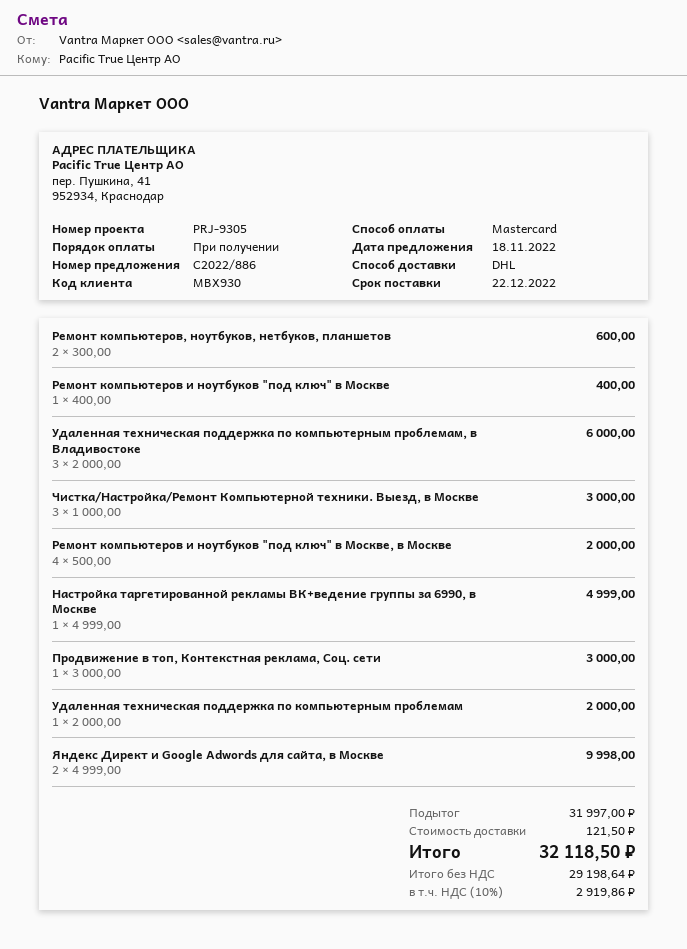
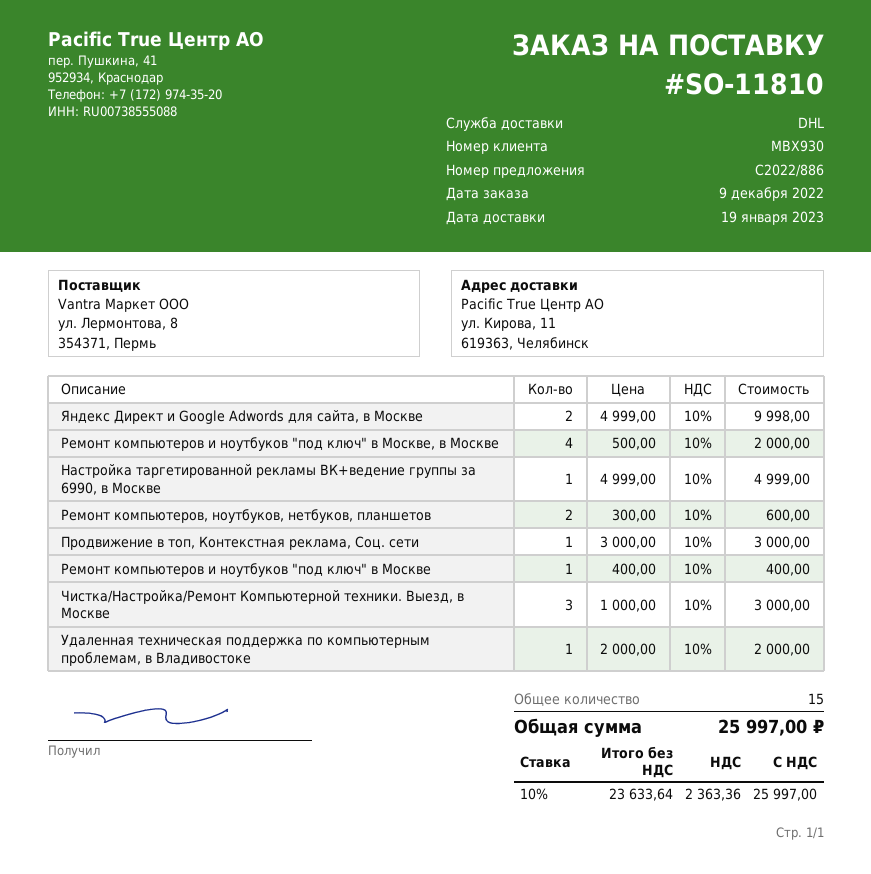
delivery date: 2022-12-22 -> 2023-01-19
Удаленная техническая поддержка по компьютерным проблемам, в Владивостоке: 3 x 2000.00 = 6000.00 -> 1 x 2000.00 = 2000.00
Удаленная техническая поддержка по компьютерным проблемам: 1 x 2000.00 = 2000.00 -> none
shipping: 121.50 -> none
net: 29198.64 -> 23633.64
tax: 10% = 2919.86 -> 10% = 2363.36
total: 32118.50 -> 25997.00

